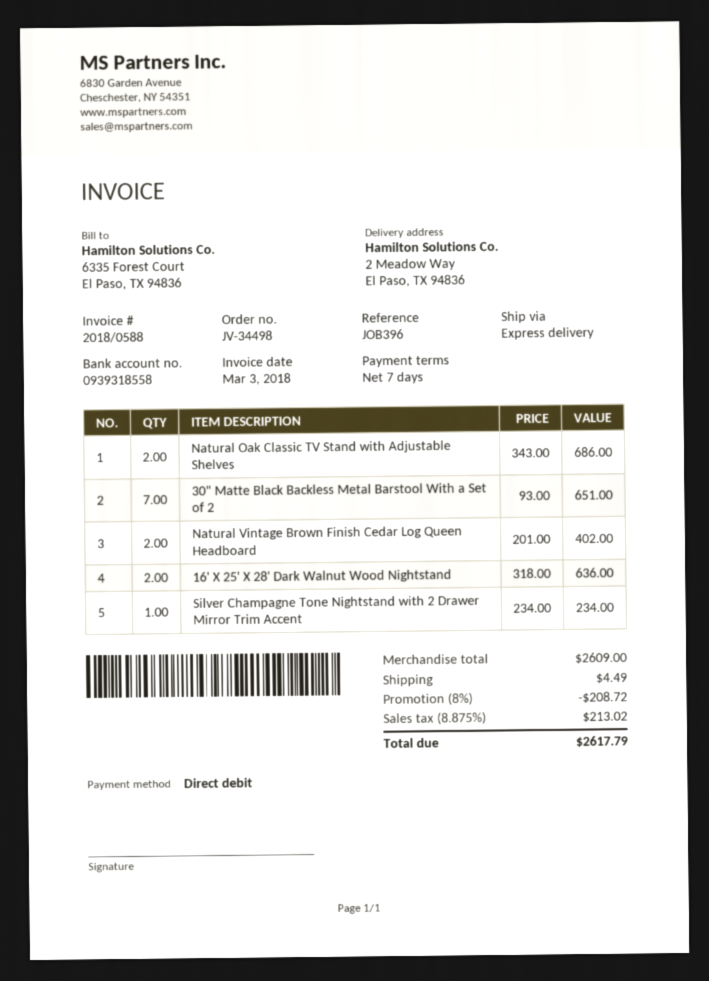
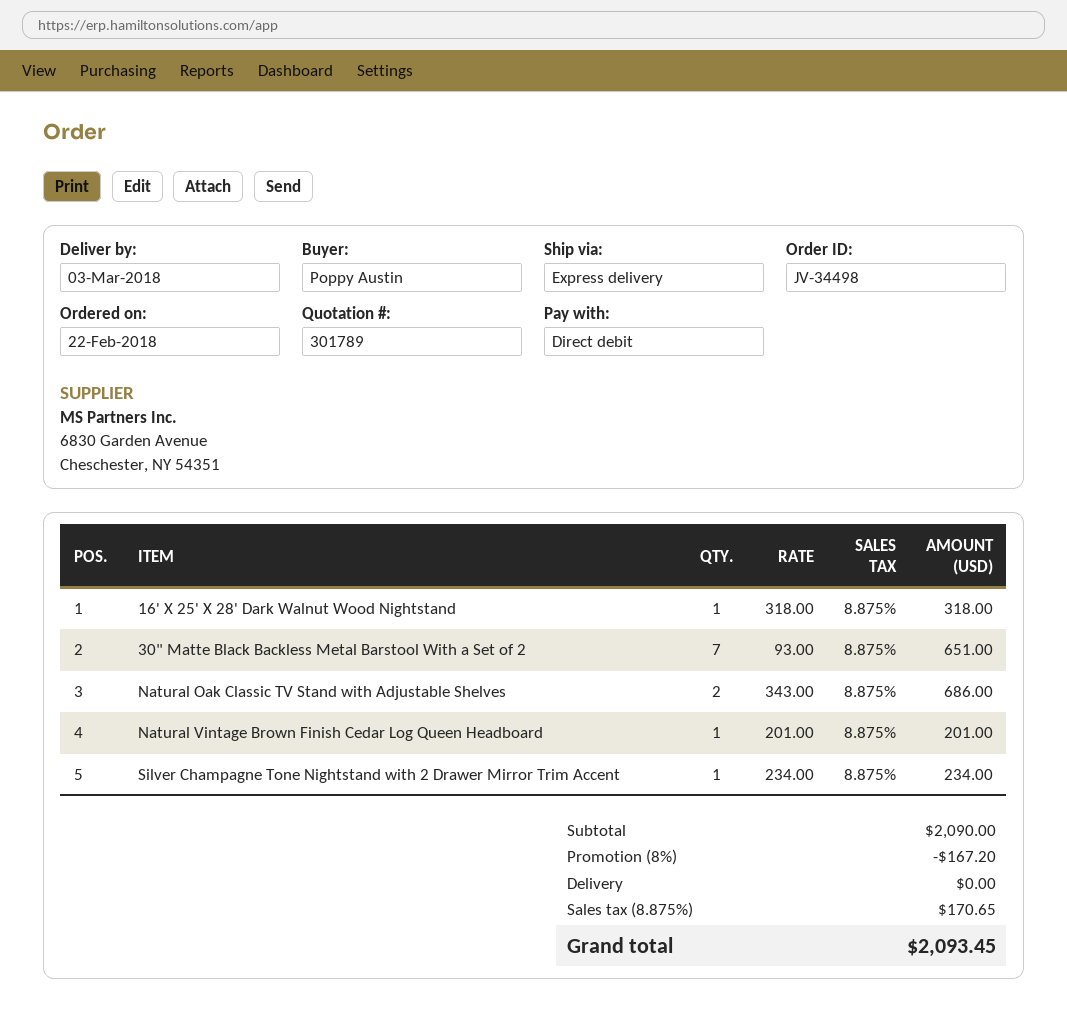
Natural Vintage Brown Finish Cedar Log Queen Headboard: 2 x 201.00 = 402.00 -> 1 x 201.00 = 201.00
16' X 25' X 28' Dark Walnut Wood Nightstand: 2 x 318.00 = 636.00 -> 1 x 318.00 = 318.00
subtotal: 2609.00 -> 2090.00
discount: 8% = 208.72 -> 8% = 167.20
shipping: 4.49 -> 0.00
tax: 8.875% = 213.02 -> 8.875% = 170.65
total: 2617.79 -> 2093.45

